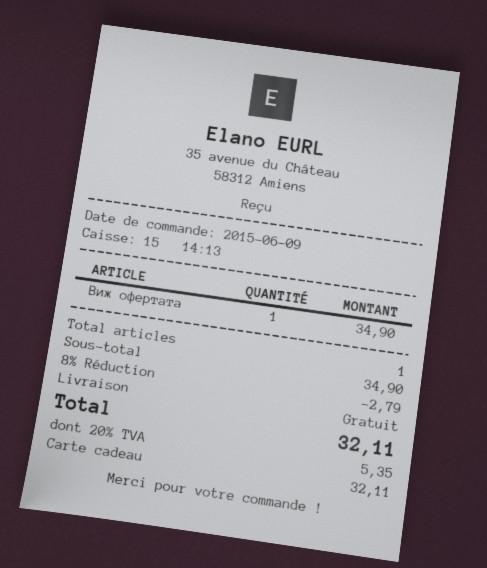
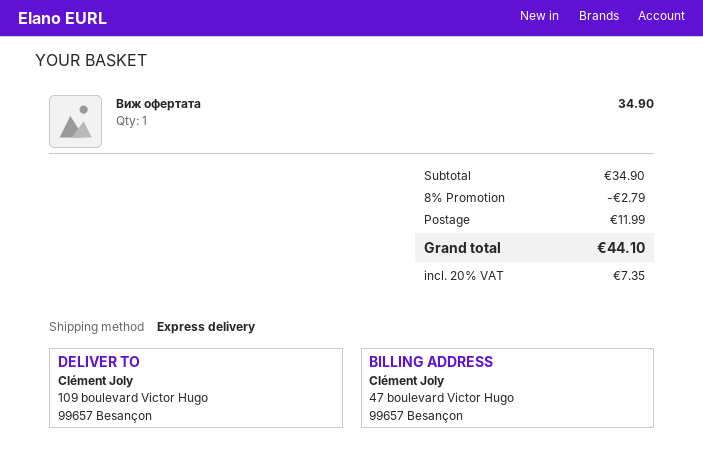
shipping: 0.00 -> 11.99
tax: 20% = 5.35 -> 20% = 7.35
total: 32.11 -> 44.10

